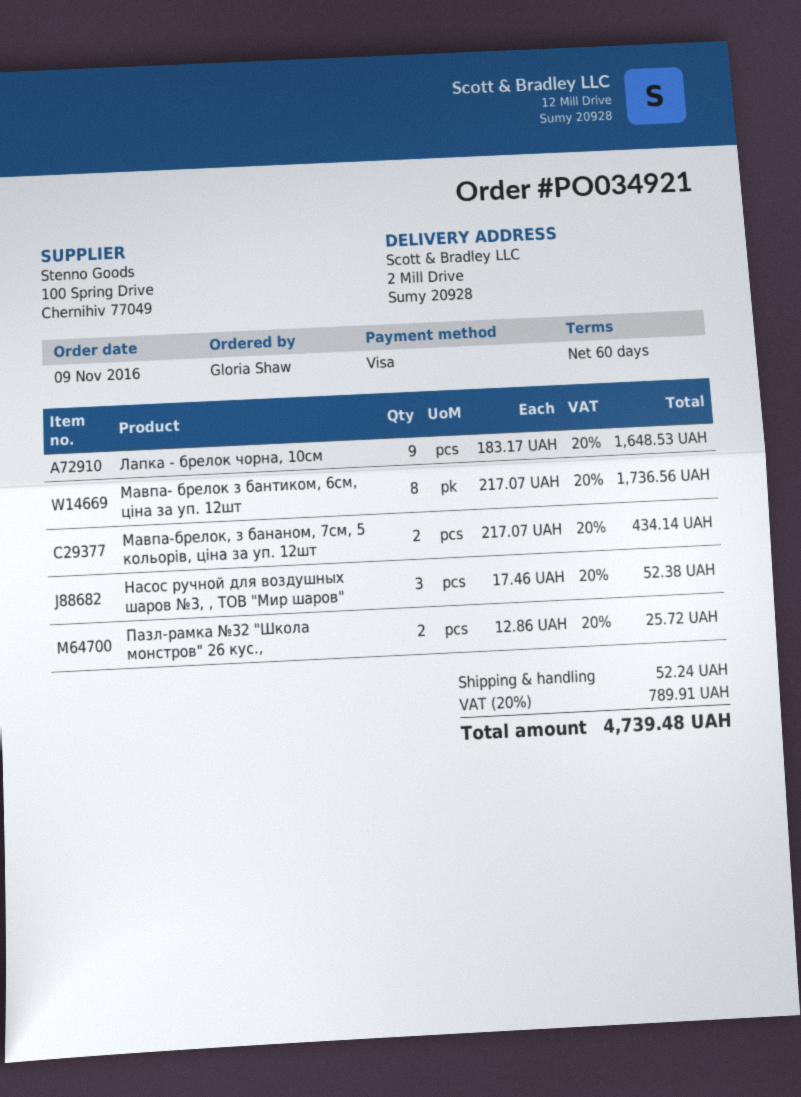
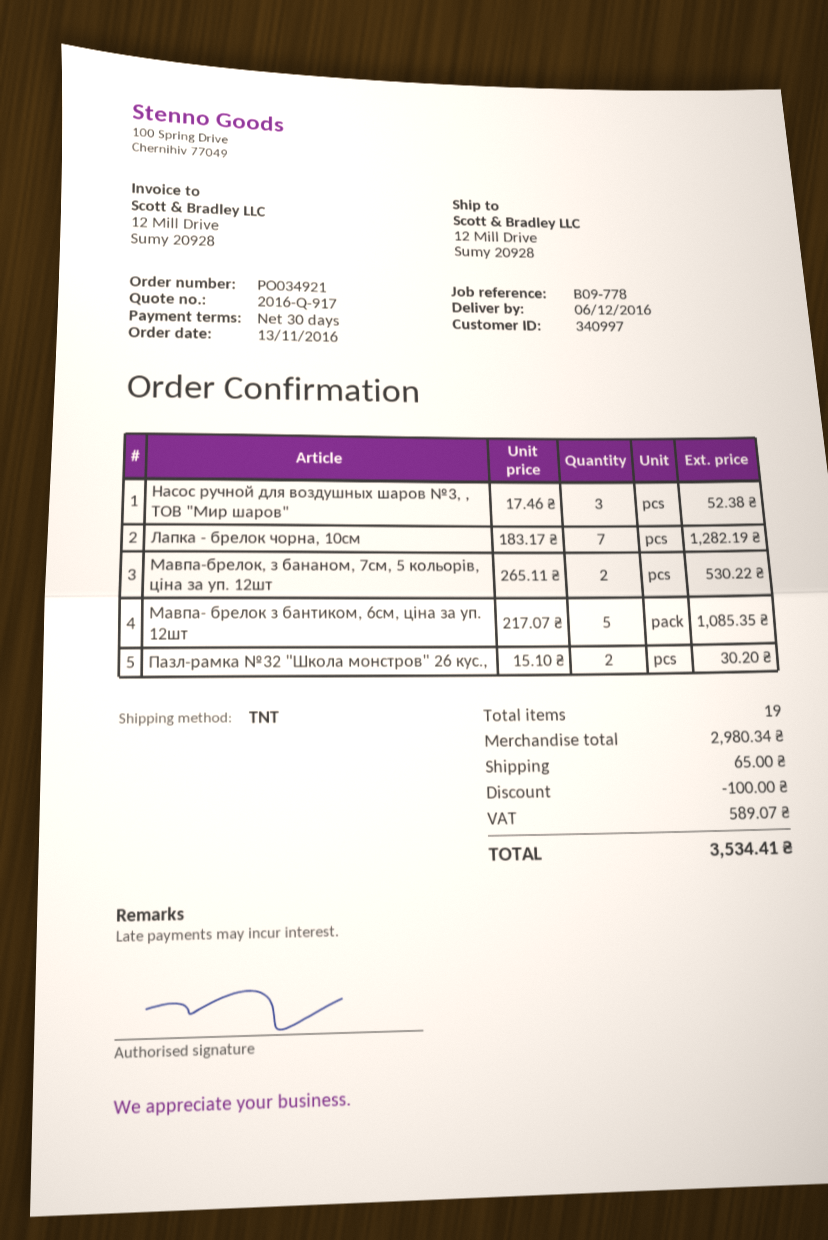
order date: 2016-11-09 -> 2016-11-13
payment terms: 60 days -> 30 days
ship to: 2 Mill Drive, Sumy 20928 -> 12 Mill Drive, Sumy 20928
Лапка - брелок чорна, 10см: 9 x 183.17 = 1648.53 -> 7 x 183.17 = 1282.19
Мавпа- брелок з бантиком, 6см, ціна за уп. 12шт: 8 x 217.07 = 1736.56 -> 5 x 217.07 = 1085.35
Мавпа-брелок, з бананом, 7см, 5 кольорів, ціна за уп. 12шт: 2 x 217.07 = 434.14 -> 2 x 265.11 = 530.22
Пазл-рамка №32 "Школа монстров" 26 кус.,: 2 x 12.86 = 25.72 -> 2 x 15.10 = 30.20
discount: none -> 100.00
shipping: 52.24 -> 65.00
tax: 789.91 -> 589.07
total: 4739.48 -> 3534.41

